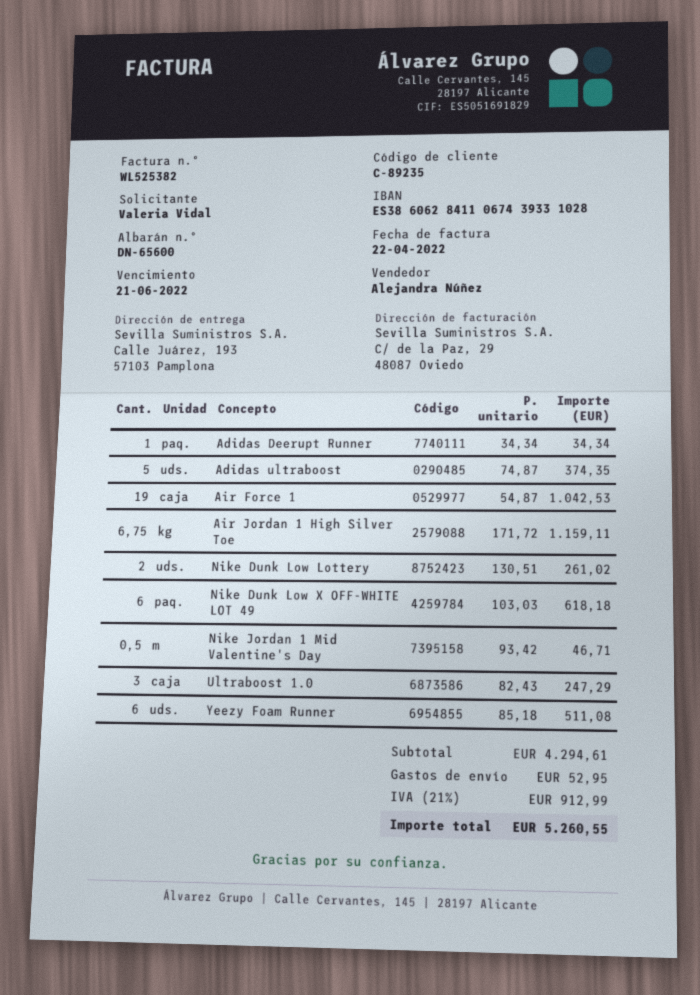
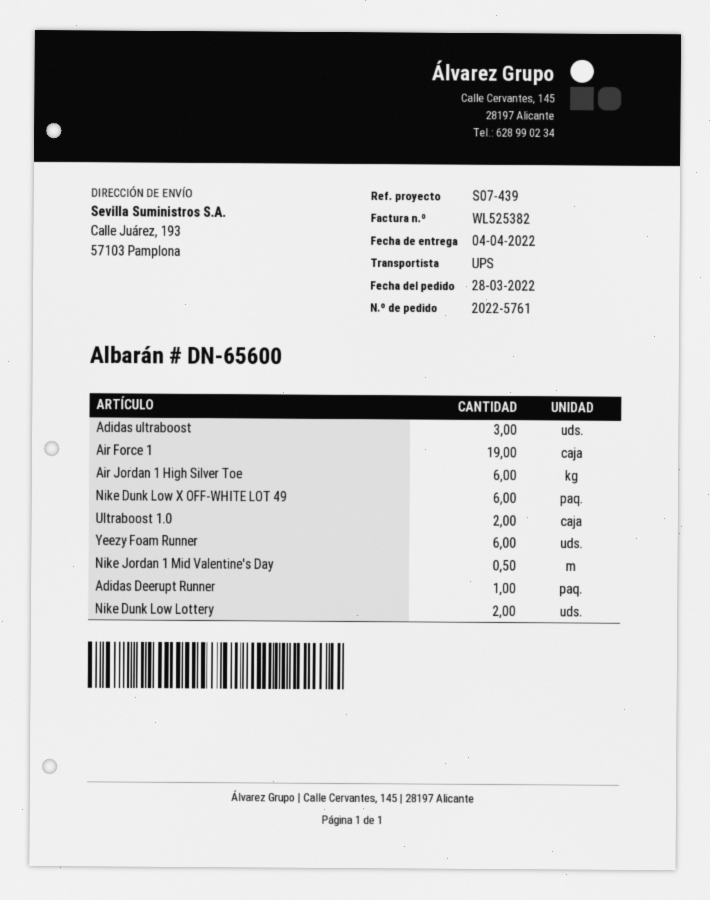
Adidas ultraboost: 5 -> 3
Air Jordan 1 High Silver Toe: 6.75 -> 6
Ultraboost 1.0: 3 -> 2

